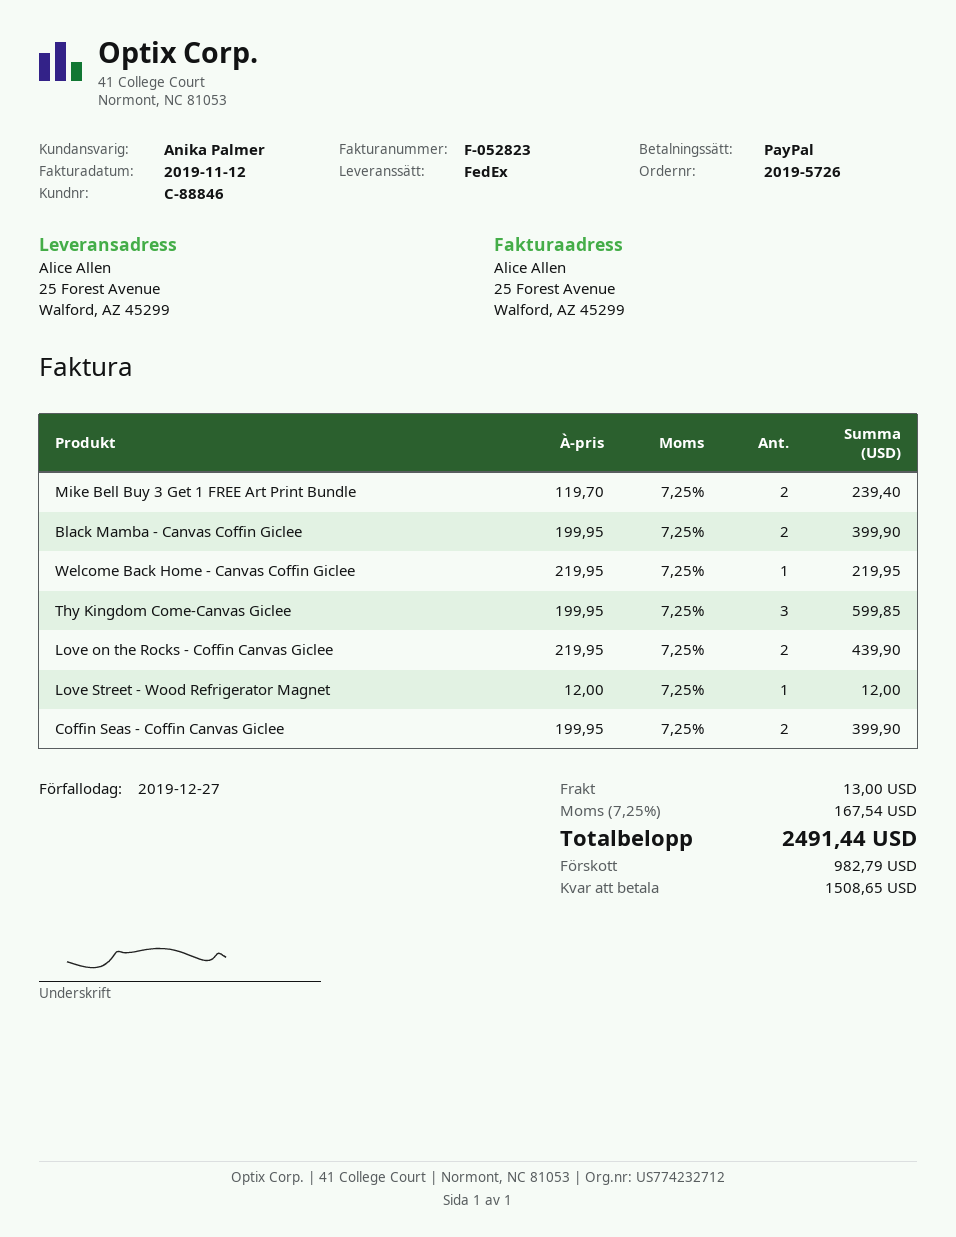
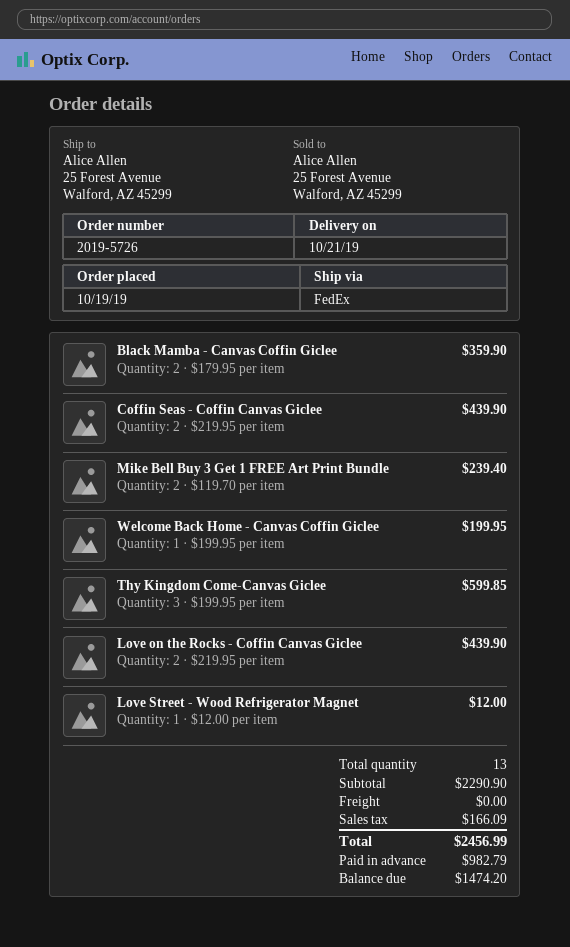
Black Mamba - Canvas Coffin Giclee: 2 x 199.95 = 399.90 -> 2 x 179.95 = 359.90
Welcome Back Home - Canvas Coffin Giclee: 1 x 219.95 = 219.95 -> 1 x 199.95 = 199.95
Coffin Seas - Coffin Canvas Giclee: 2 x 199.95 = 399.90 -> 2 x 219.95 = 439.90
shipping: 13.00 -> 0.00
tax: 167.54 -> 166.09
total: 2491.44 -> 2456.99
balance: 1508.65 -> 1474.20

